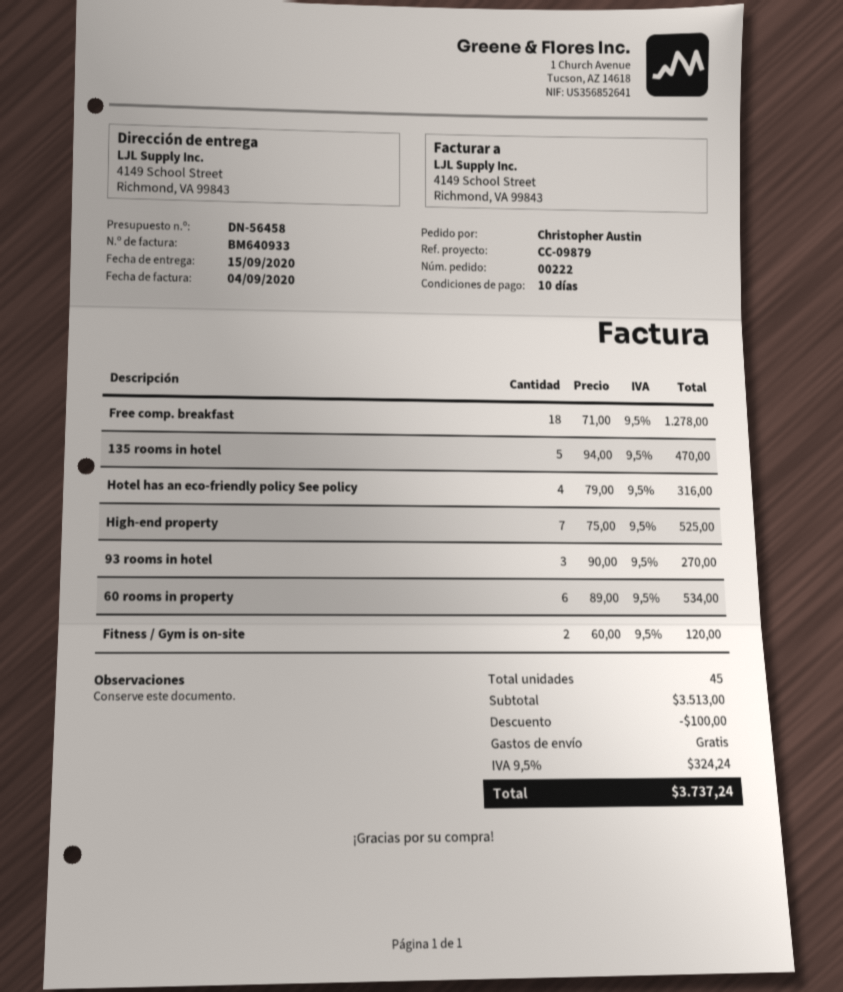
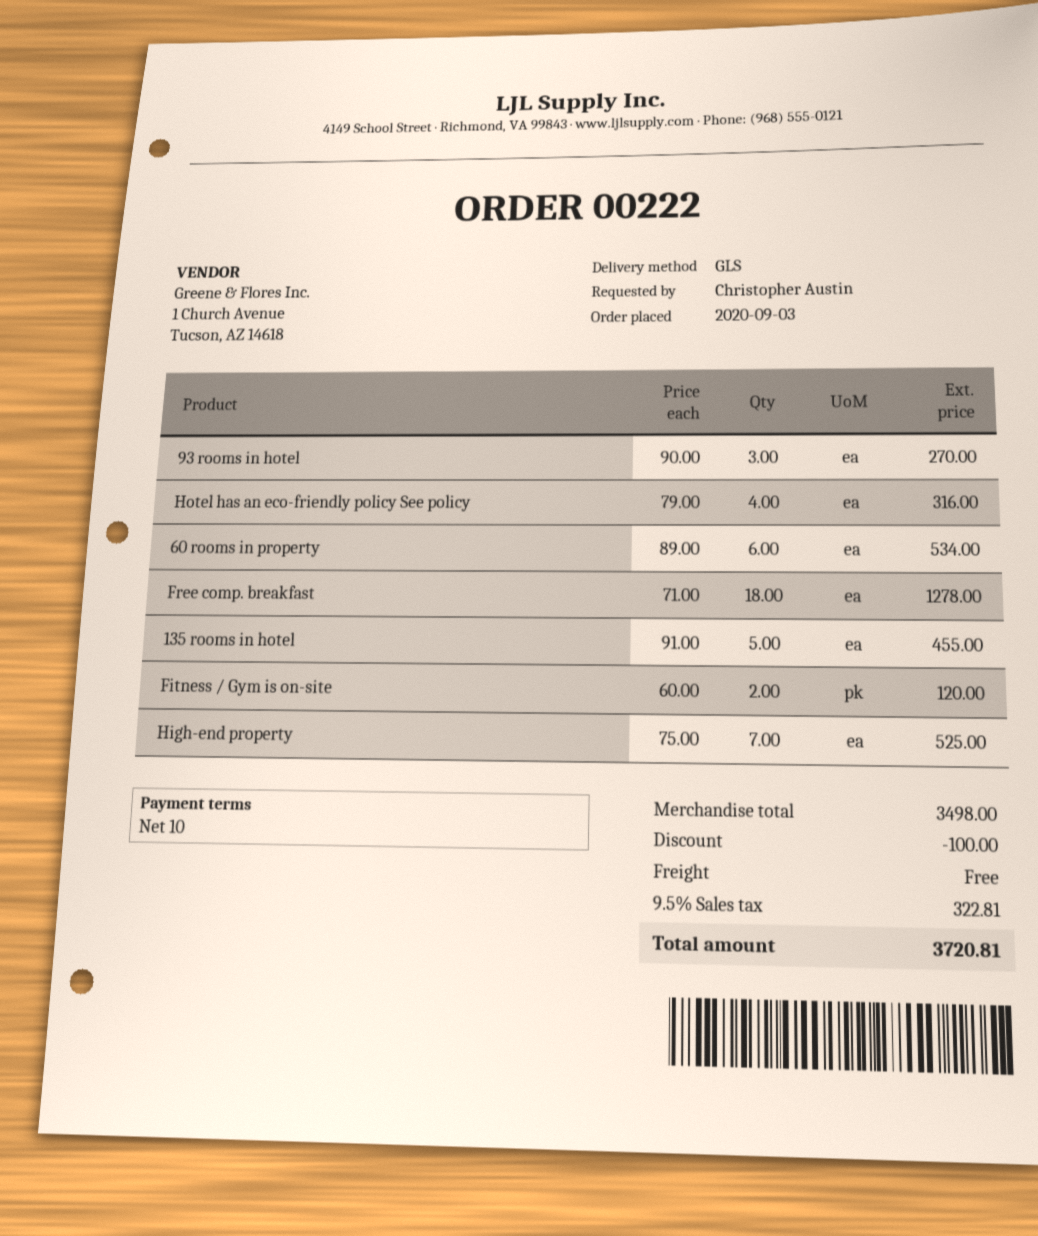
135 rooms in hotel: 5 x 94.00 = 470.00 -> 5 x 91.00 = 455.00
subtotal: 3513.00 -> 3498.00
tax: 9.5% = 324.24 -> 9.5% = 322.81
total: 3737.24 -> 3720.81

